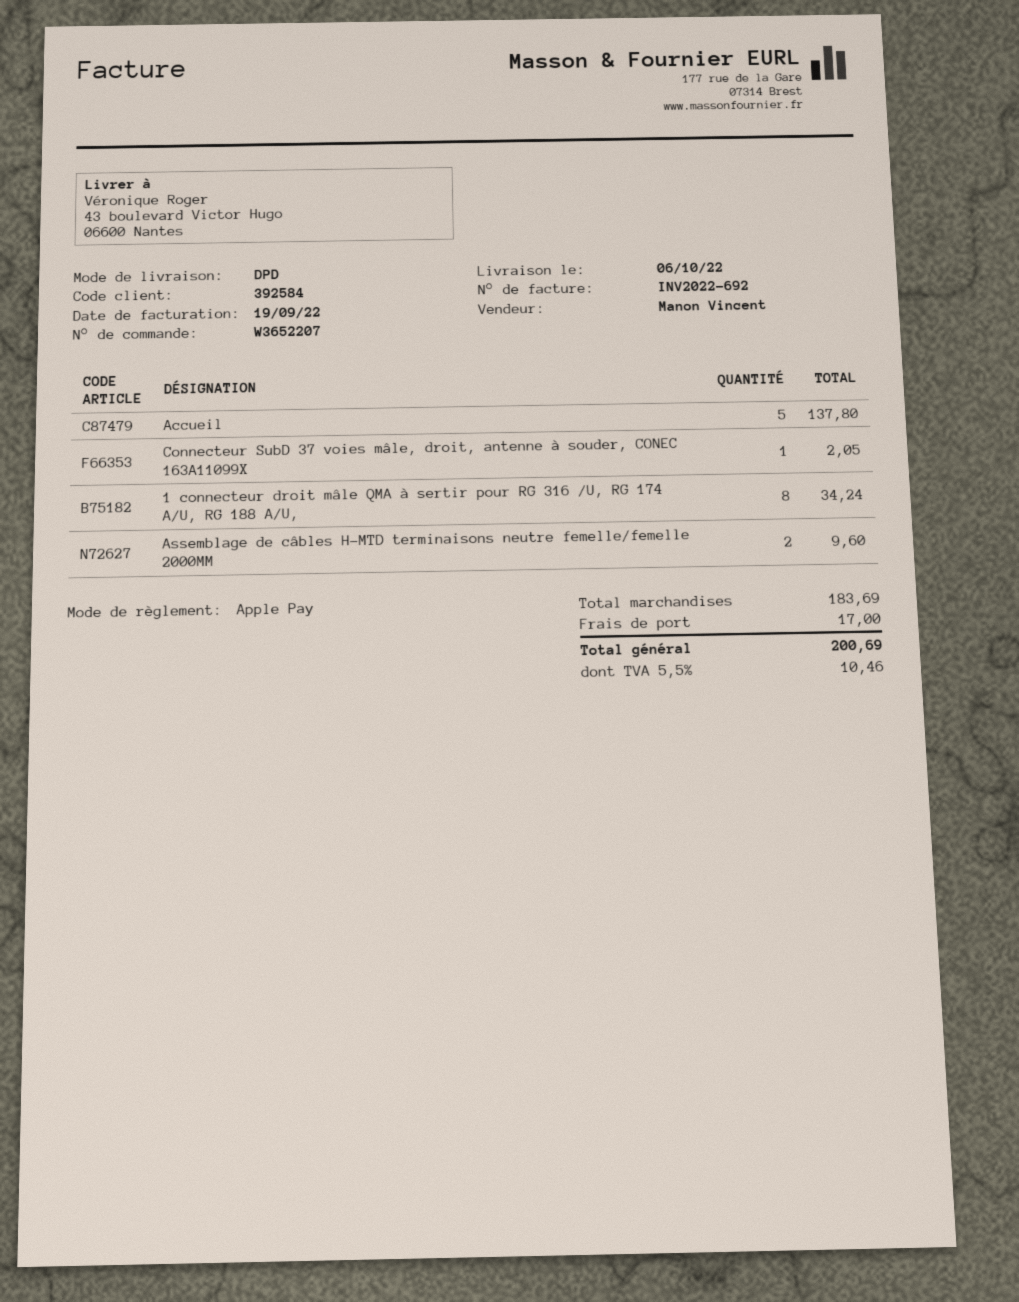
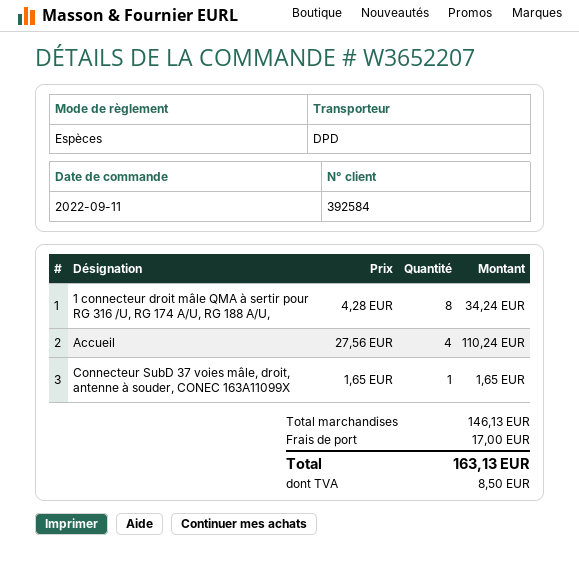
payment method: Apple Pay -> cash
Accueil: 5 for 137.80 -> 4 for 110.24
Connecteur SubD 37 voies mâle, droit, antenne à souder, CONEC 163A11099X: 1 for 2.05 -> 1 for 1.65
Assemblage de câbles H-MTD terminaisons neutre femelle/femelle 2000MM: 2 for 9.60 -> none
subtotal: 183.69 -> 146.13
tax: 10.46 -> 8.50
total: 200.69 -> 163.13

